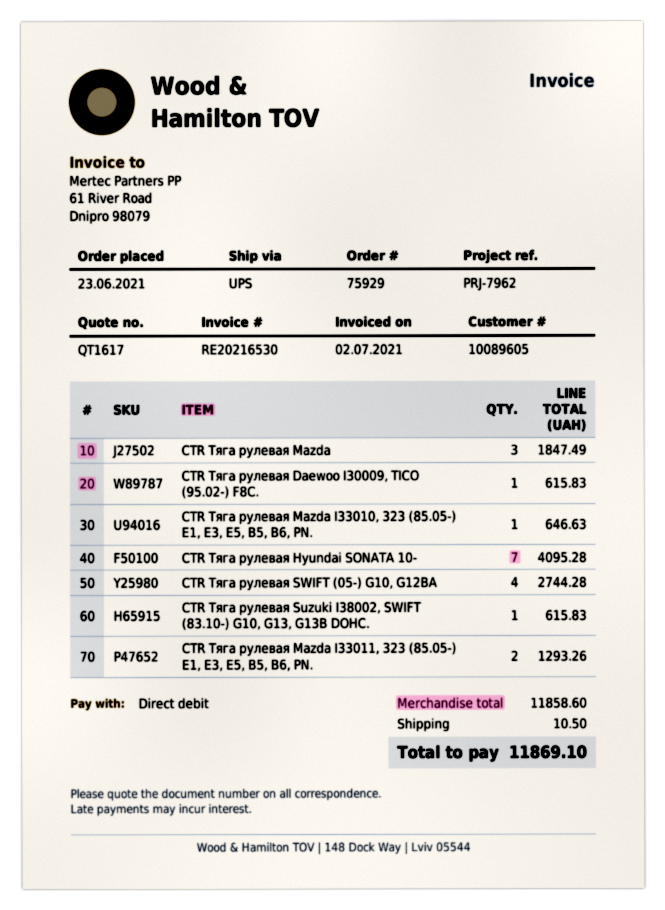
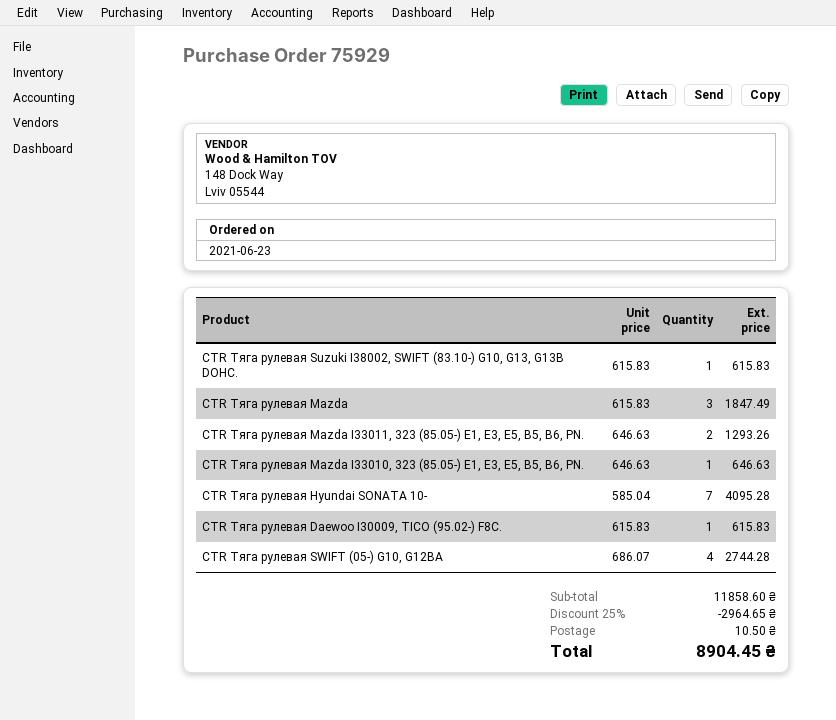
discount: none -> 25% = 2964.65
total: 11869.10 -> 8904.45

